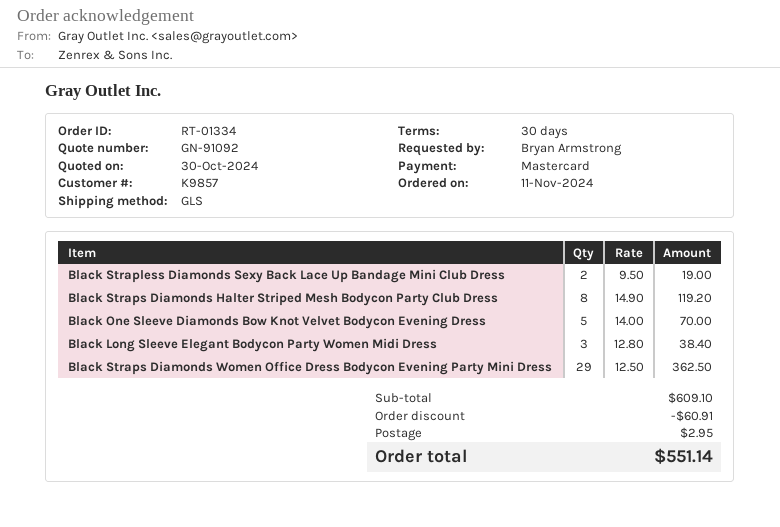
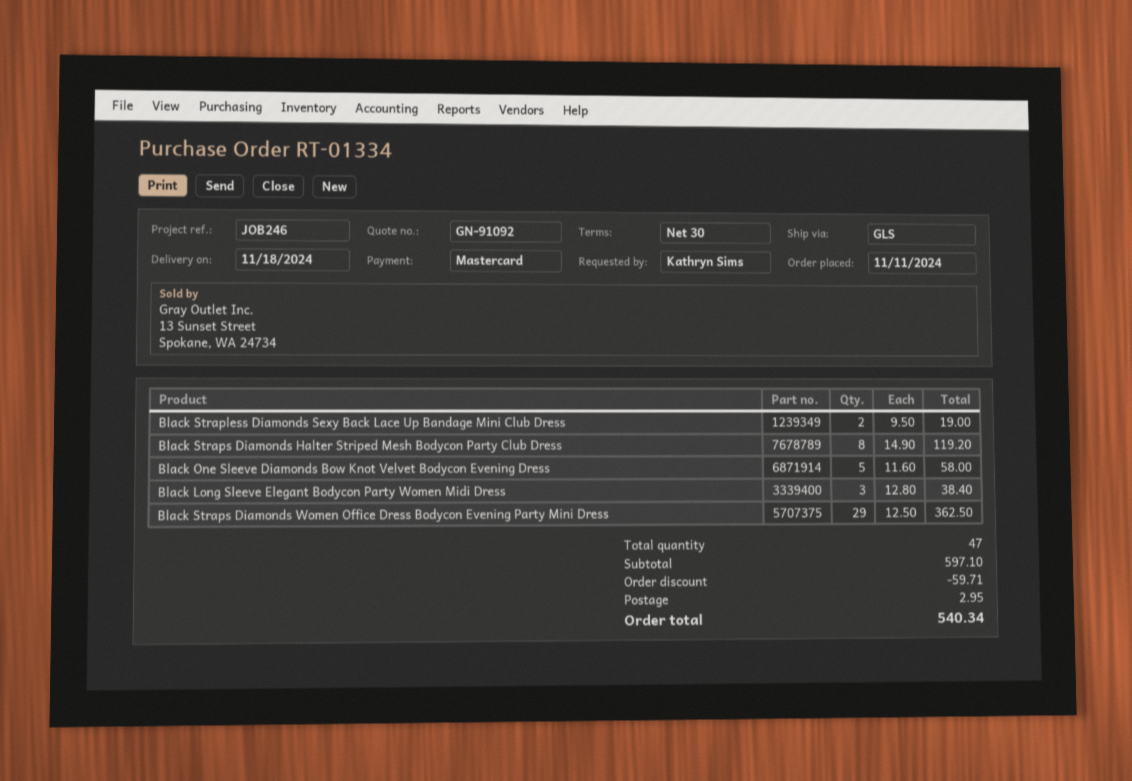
ordered by: Bryan Armstrong -> Kathryn Sims
Black One Sleeve Diamonds Bow Knot Velvet Bodycon Evening Dress: 5 x 14.00 = 70.00 -> 5 x 11.60 = 58.00
subtotal: 609.10 -> 597.10
discount: 60.91 -> 59.71
total: 551.14 -> 540.34

